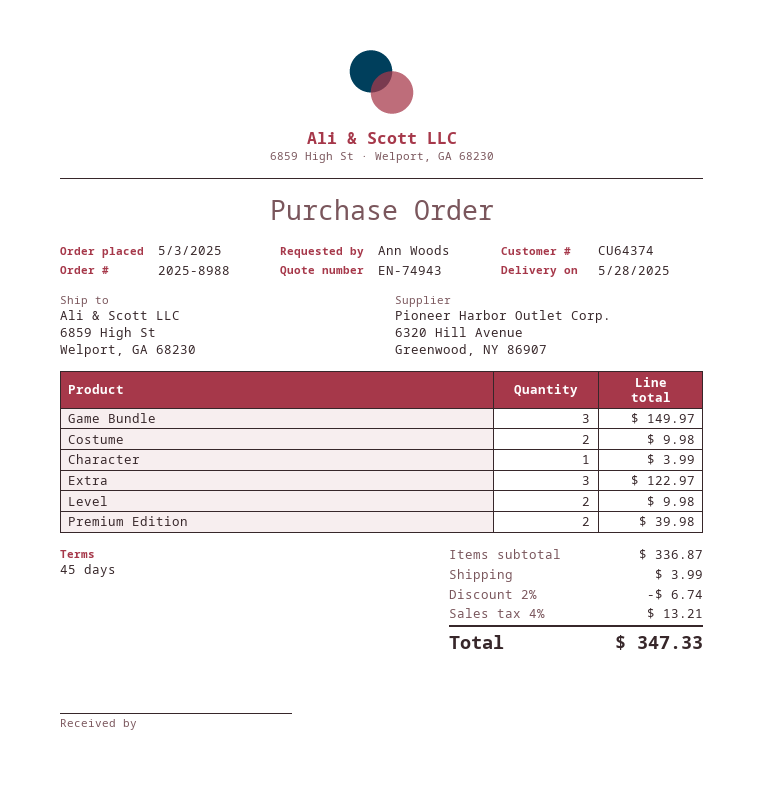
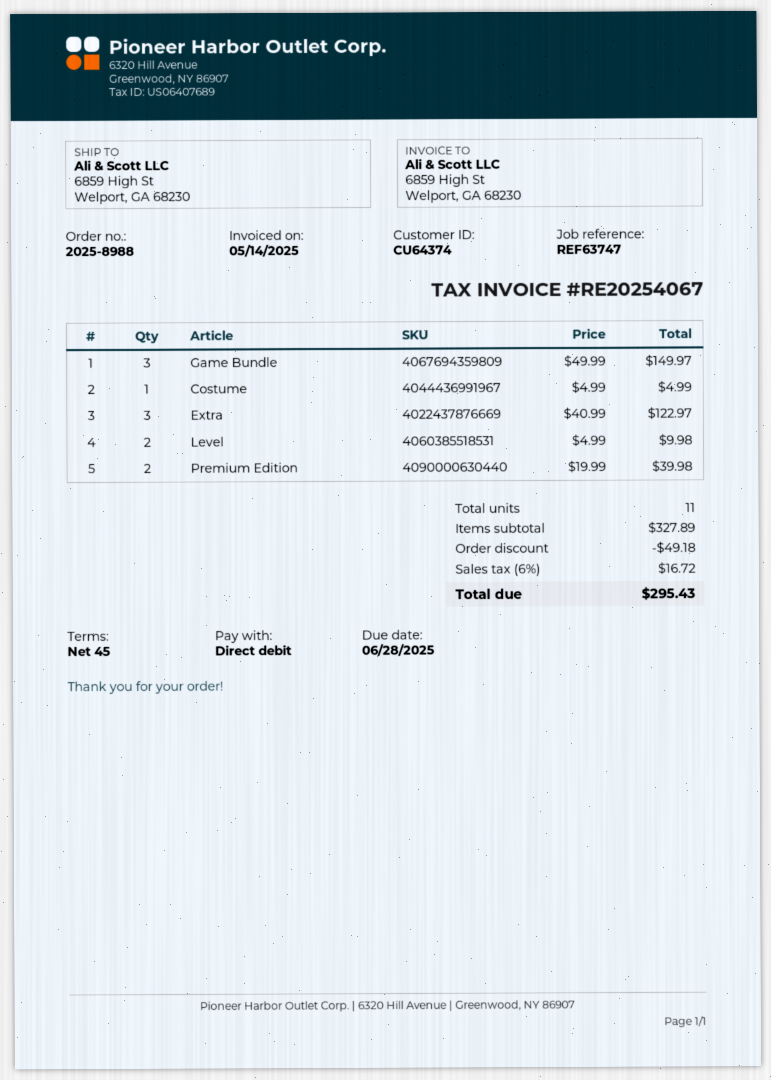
Costume: 2 for 9.98 -> 1 for 4.99
Character: 1 for 3.99 -> none
subtotal: 336.87 -> 327.89
discount: 6.74 -> 49.18
shipping: 3.99 -> none
tax: 4% = 13.21 -> 6% = 16.72
total: 347.33 -> 295.43

